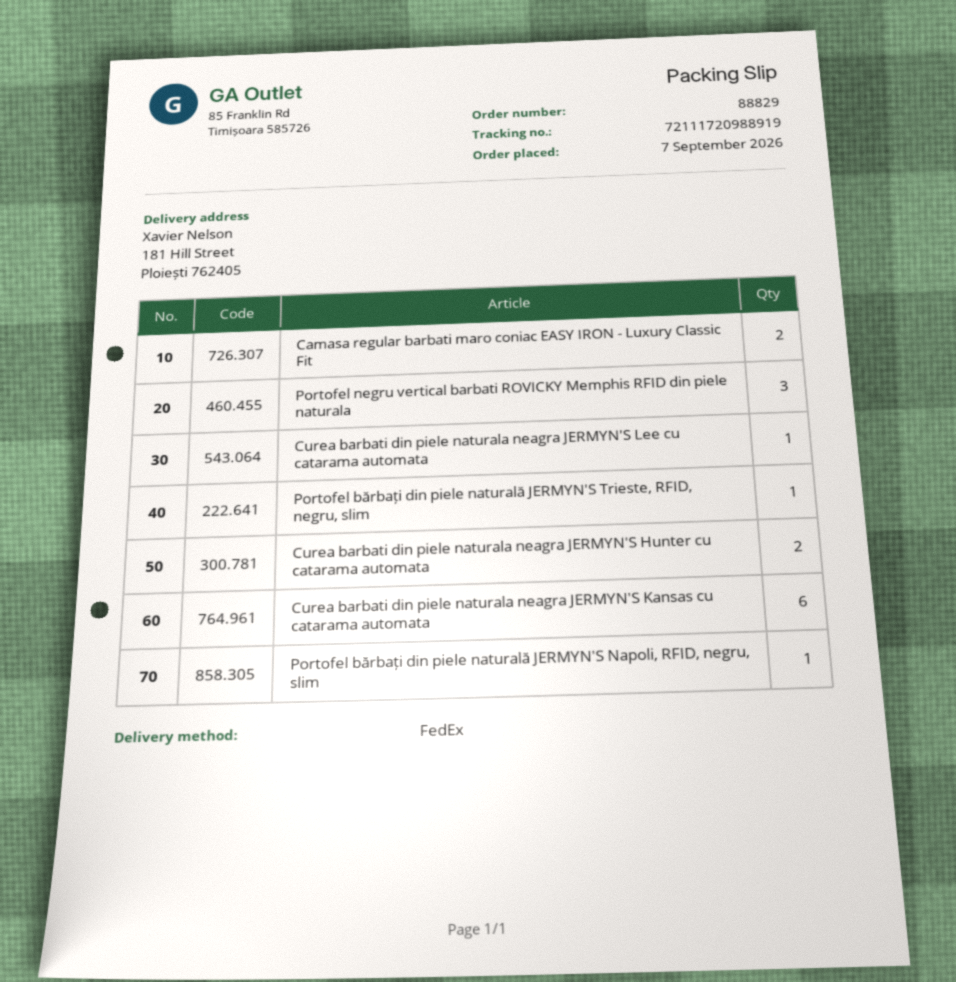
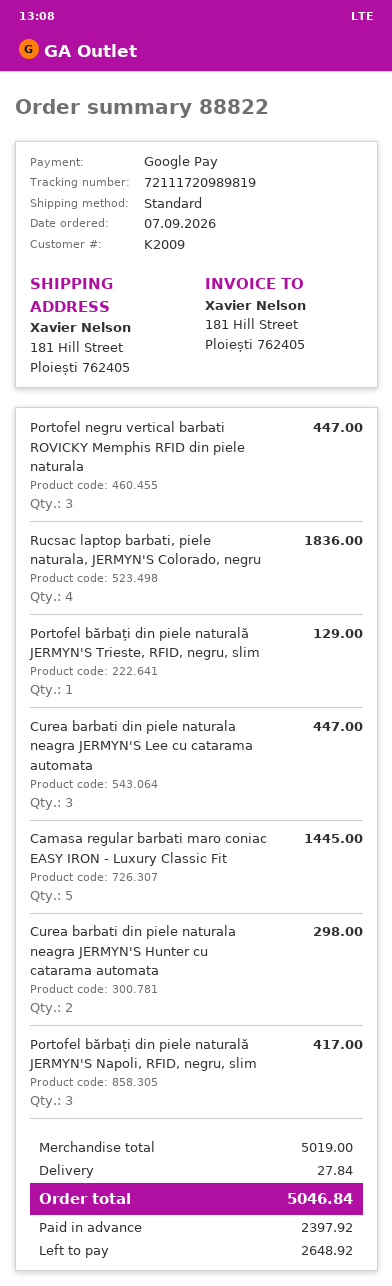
order number: 88829 -> 88822
shipping method: FedEx -> standard
tracking number: 72111720988919 -> 72111720989819
Camasa regular barbati maro coniac EASY IRON - Luxury Classic Fit: 2 -> 5
Curea barbati din piele naturala neagra JERMYN'S Lee cu catarama automata: 1 -> 3
Curea barbati din piele naturala neagra JERMYN'S Kansas cu catarama automata: 6 -> none
Portofel bărbați din piele naturală JERMYN'S Napoli, RFID, negru, slim: 1 -> 3
Rucsac laptop barbati, piele naturala, JERMYN'S Colorado, negru: none -> 4

